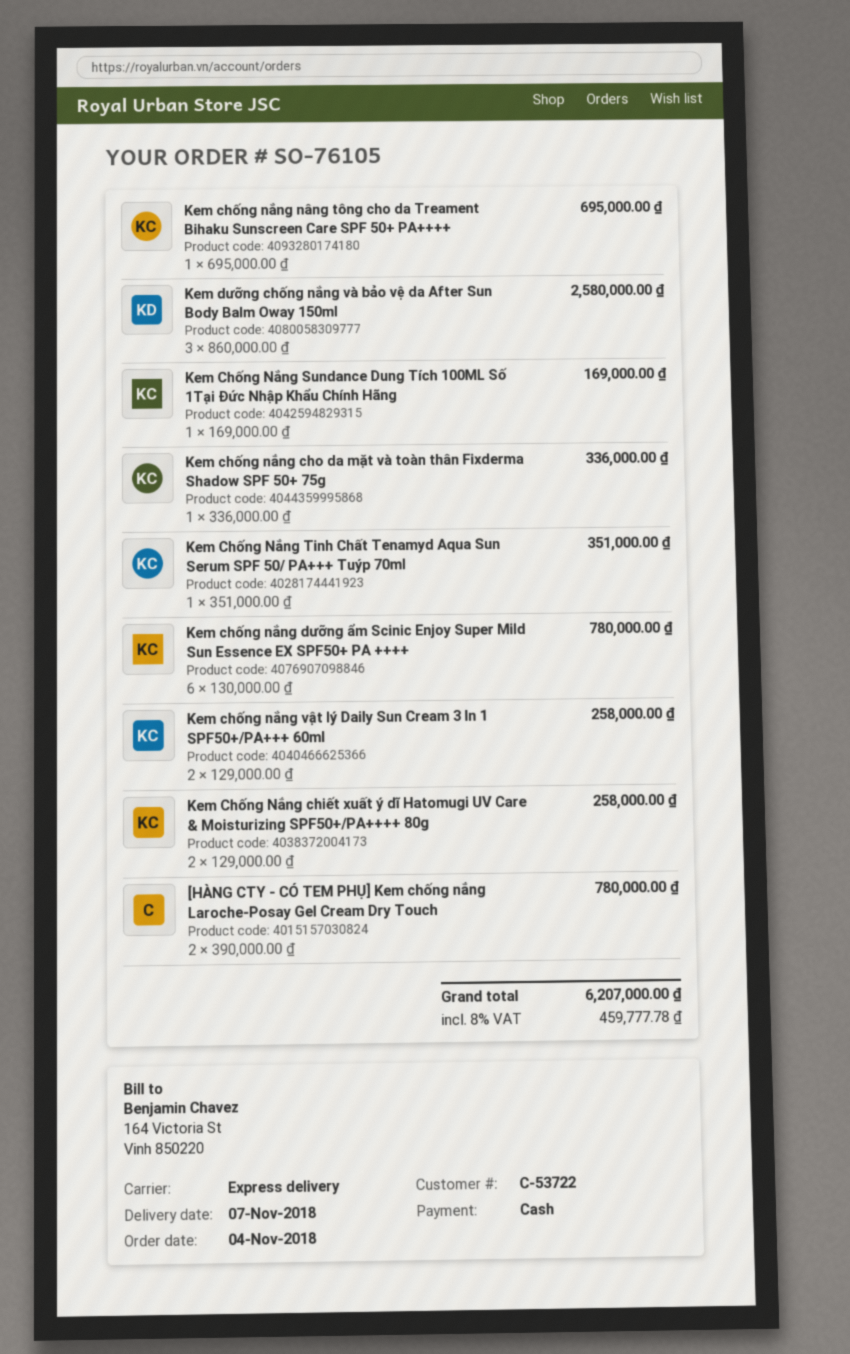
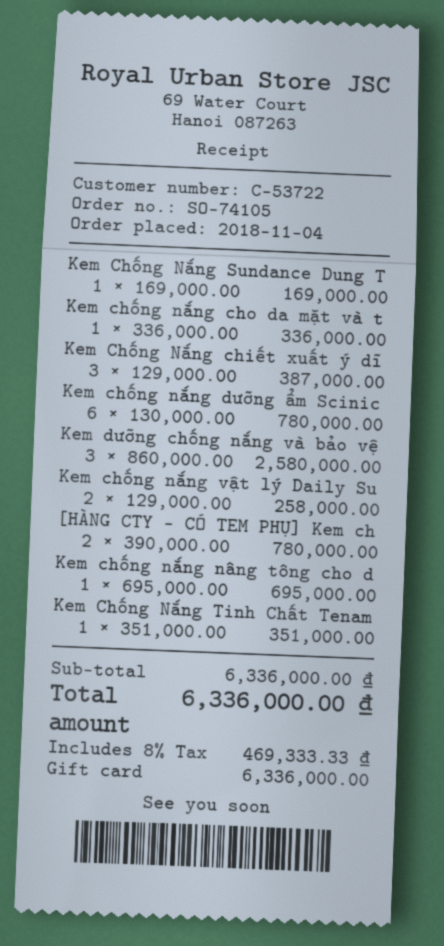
order number: SO-76105 -> SO-74105
payment method: cash -> gift card
Kem Chống Nắng chiết xuất ý dĩ Hatomugi UV Care & Moisturizing SPF50+/PA++++ 80g: 2 x 129000.00 = 258000.00 -> 3 x 129000.00 = 387000.00
tax: 8% = 459777.78 -> 8% = 469333.33
total: 6207000.00 -> 6336000.00

